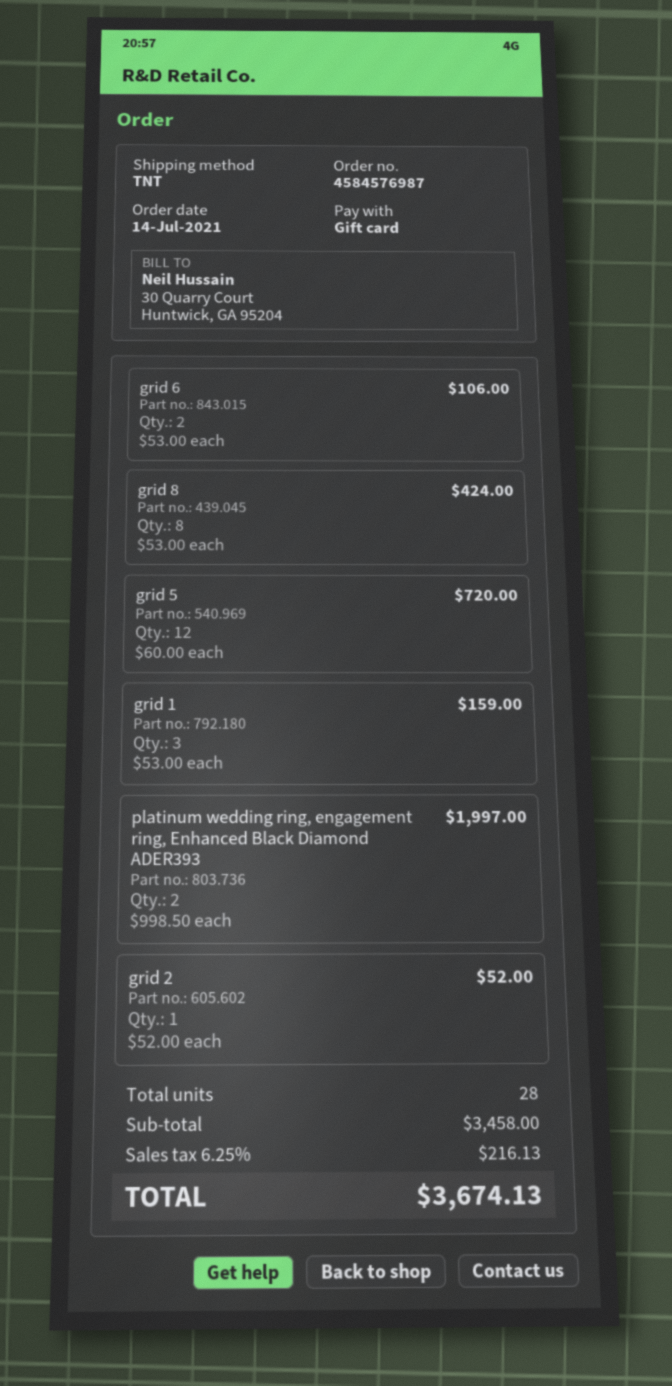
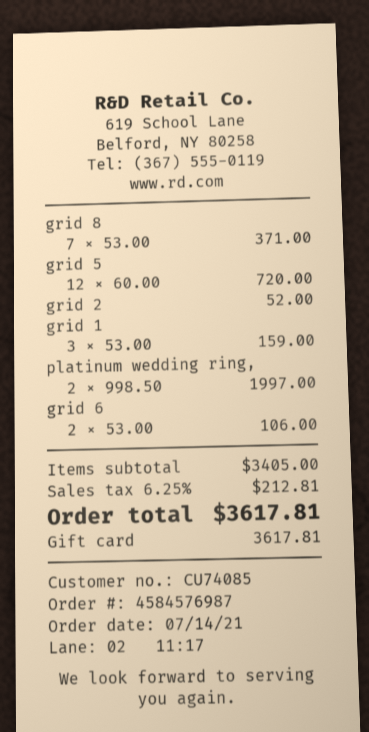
grid 8: 8 x 53.00 = 424.00 -> 7 x 53.00 = 371.00
subtotal: 3458.00 -> 3405.00
tax: 6.25% = 216.13 -> 6.25% = 212.81
total: 3674.13 -> 3617.81

